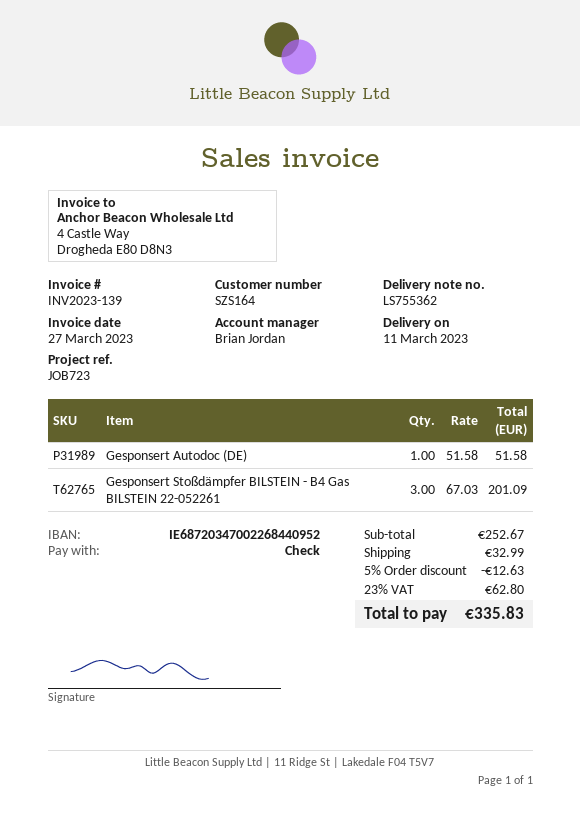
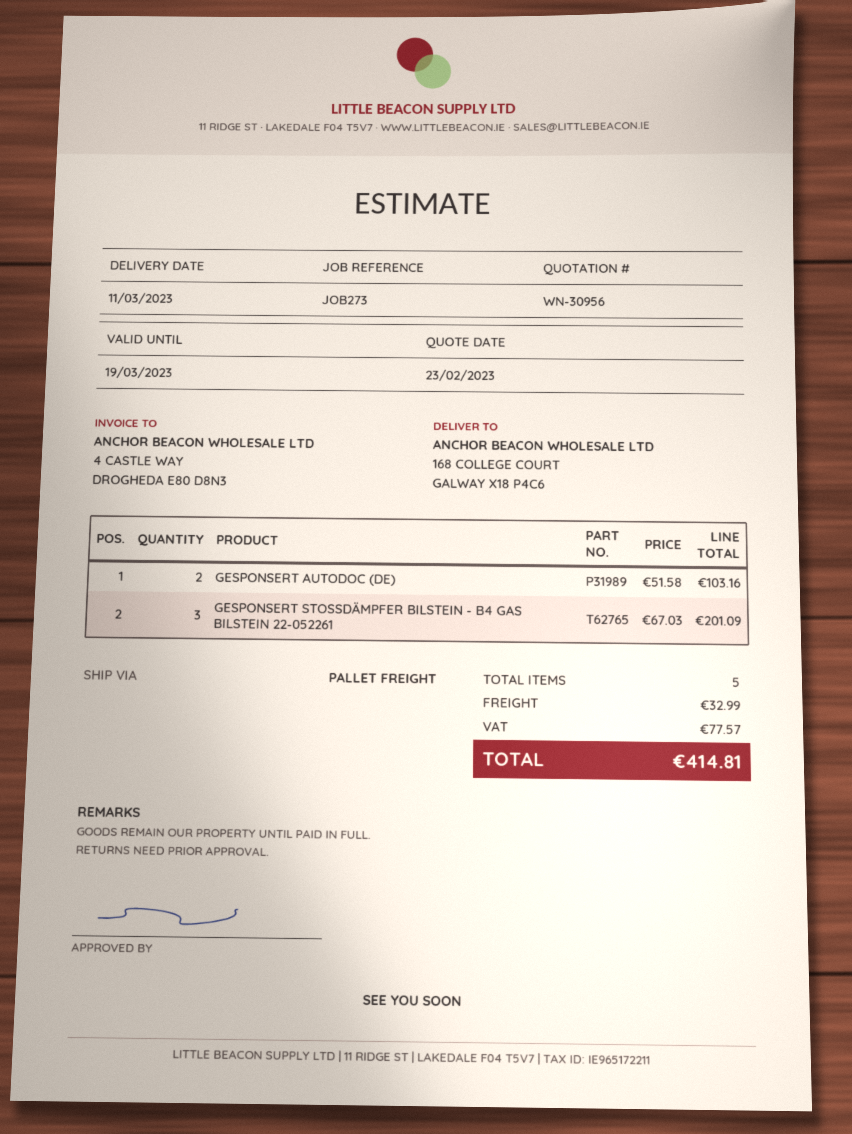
reference: JOB723 -> JOB273
Gesponsert Autodoc (DE): 1 x 51.58 = 51.58 -> 2 x 51.58 = 103.16
discount: 5% = 12.63 -> none
tax: 62.80 -> 77.57
total: 335.83 -> 414.81

